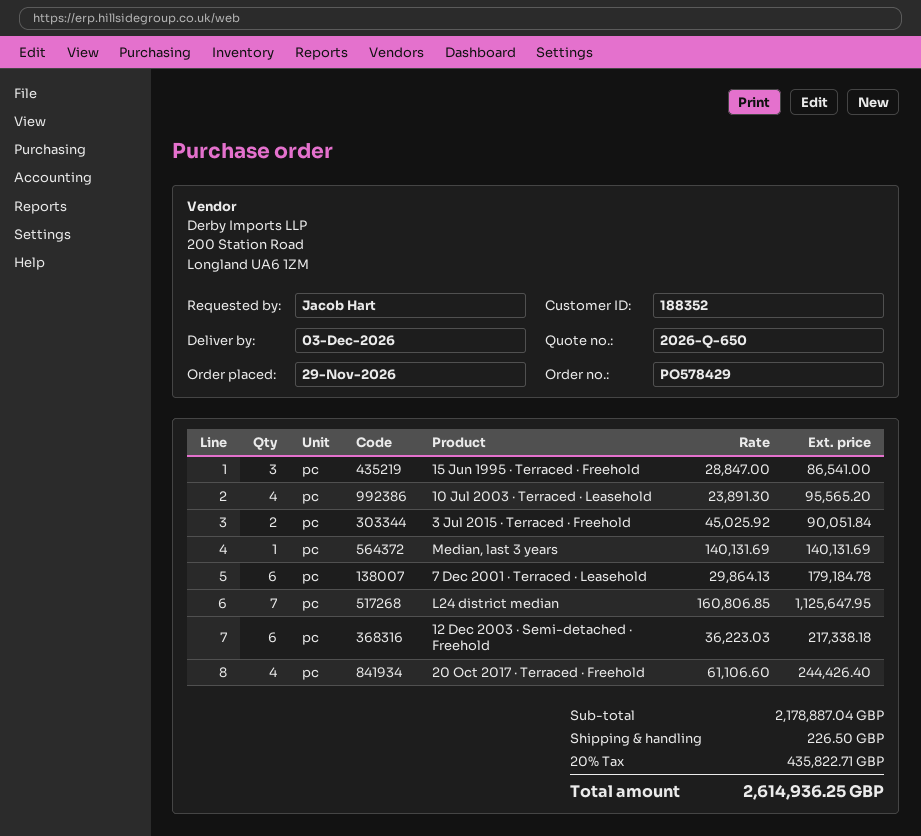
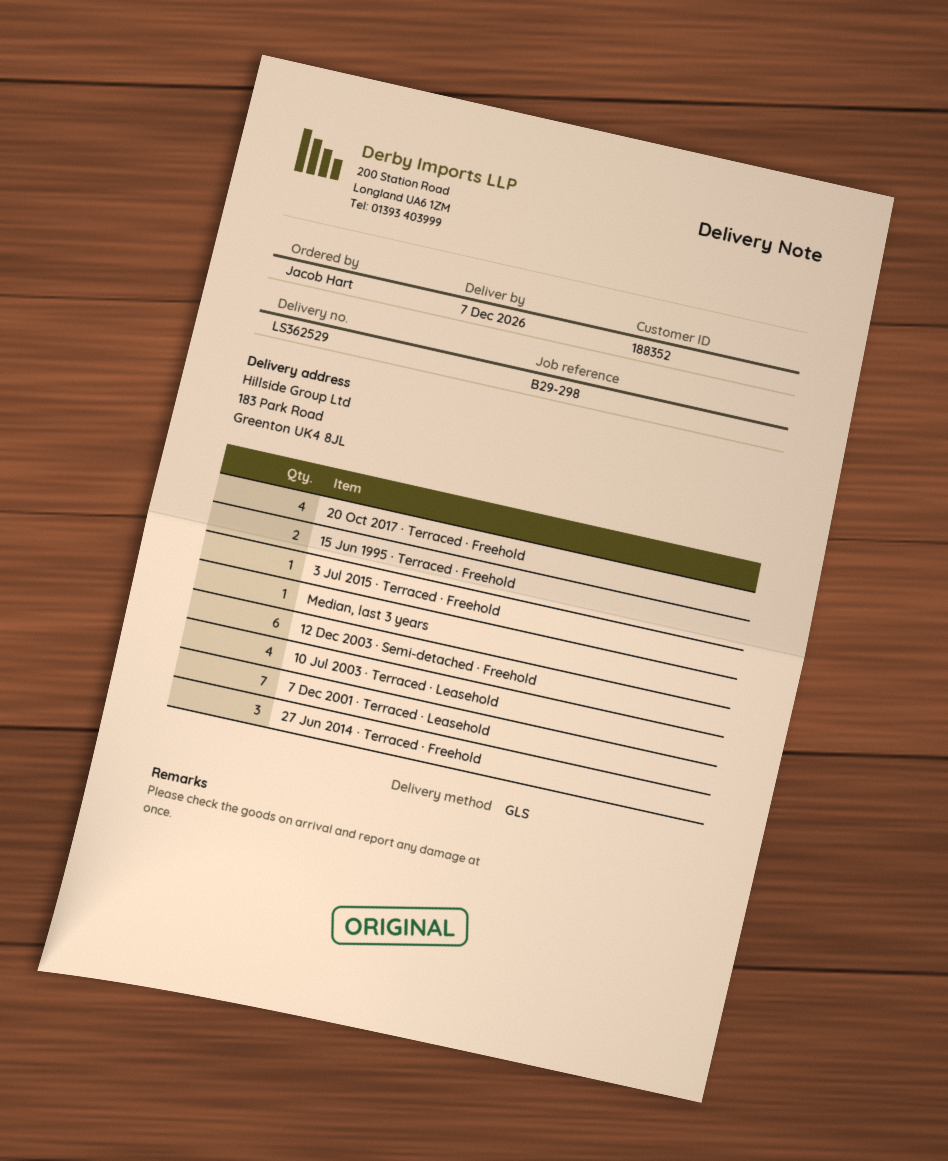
delivery date: 2026-12-03 -> 2026-12-07
15 Jun 1995 · Terraced · Freehold: 3 -> 2
3 Jul 2015 · Terraced · Freehold: 2 -> 1
7 Dec 2001 · Terraced · Leasehold: 6 -> 7
L24 district median: 7 -> none
27 Jun 2014 · Terraced · Freehold: none -> 3

